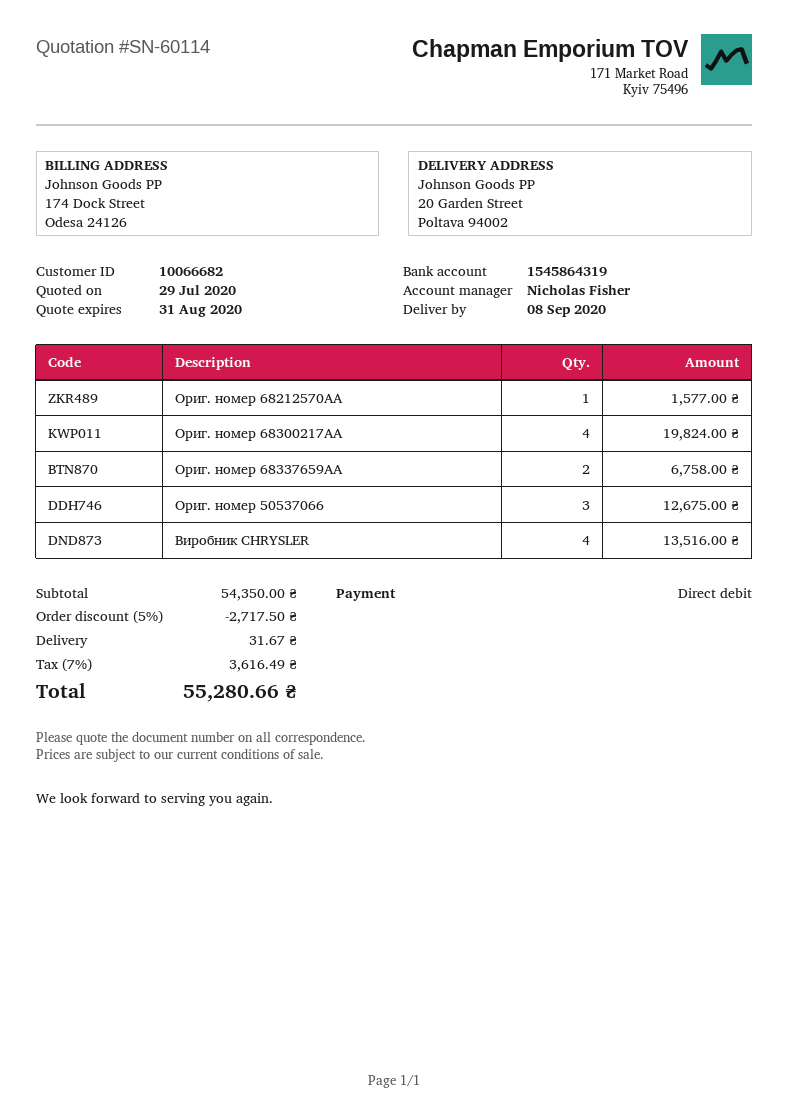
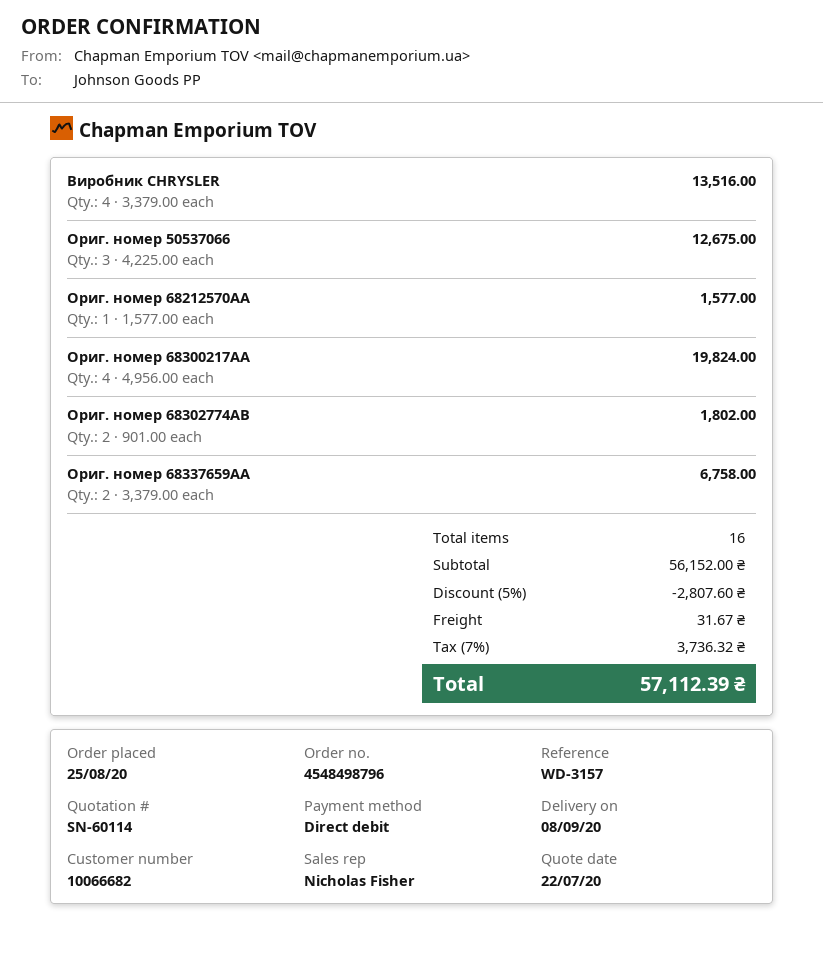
quote date: 2020-07-29 -> 2020-07-22
Ориг. номер 68302774AB: none -> 2 for 1802.00
subtotal: 54350.00 -> 56152.00
discount: 5% = 2717.50 -> 5% = 2807.60
tax: 7% = 3616.49 -> 7% = 3736.32
total: 55280.66 -> 57112.39

